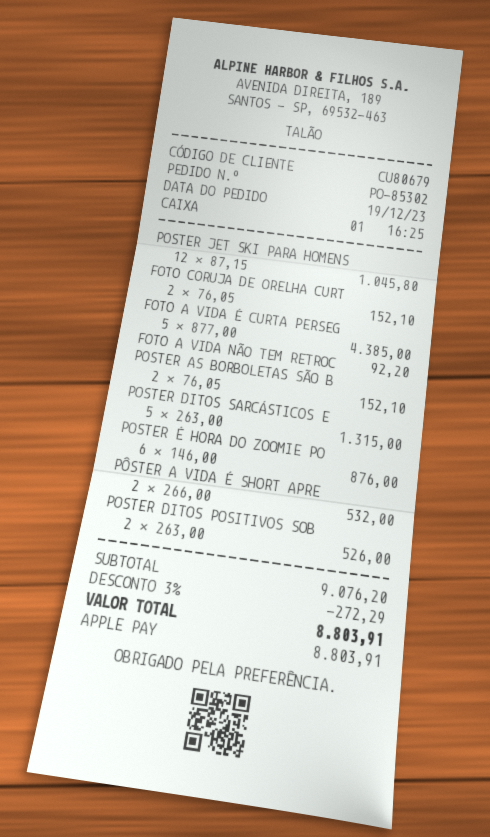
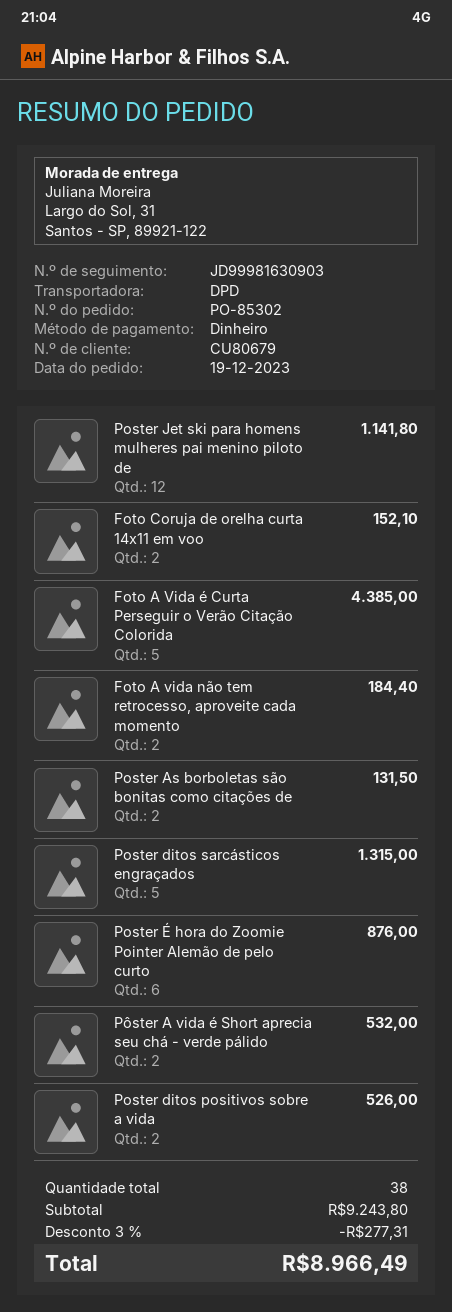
payment method: Apple Pay -> cash
POSTER JET SKI PARA HOMENS: 12 for 1045.80 -> 12 for 1141.80
FOTO A VIDA NÃO TEM RETROC: 1 for 92.20 -> 2 for 184.40
POSTER AS BORBOLETAS SÃO B: 2 for 152.10 -> 2 for 131.50
subtotal: 9076.20 -> 9243.80
discount: 3% = 272.29 -> 3% = 277.31
total: 8803.91 -> 8966.49

